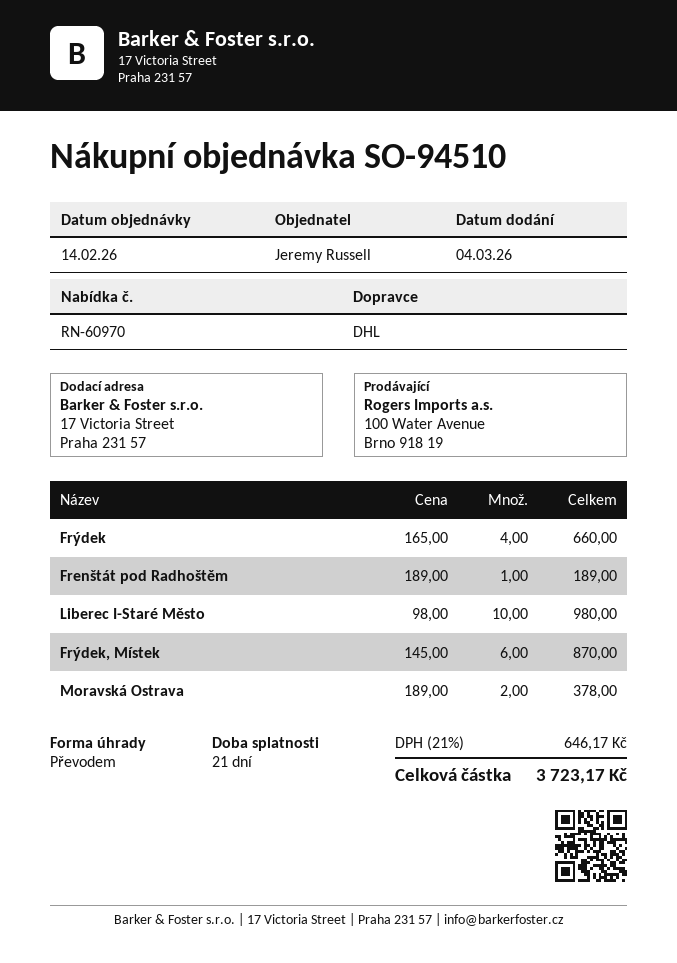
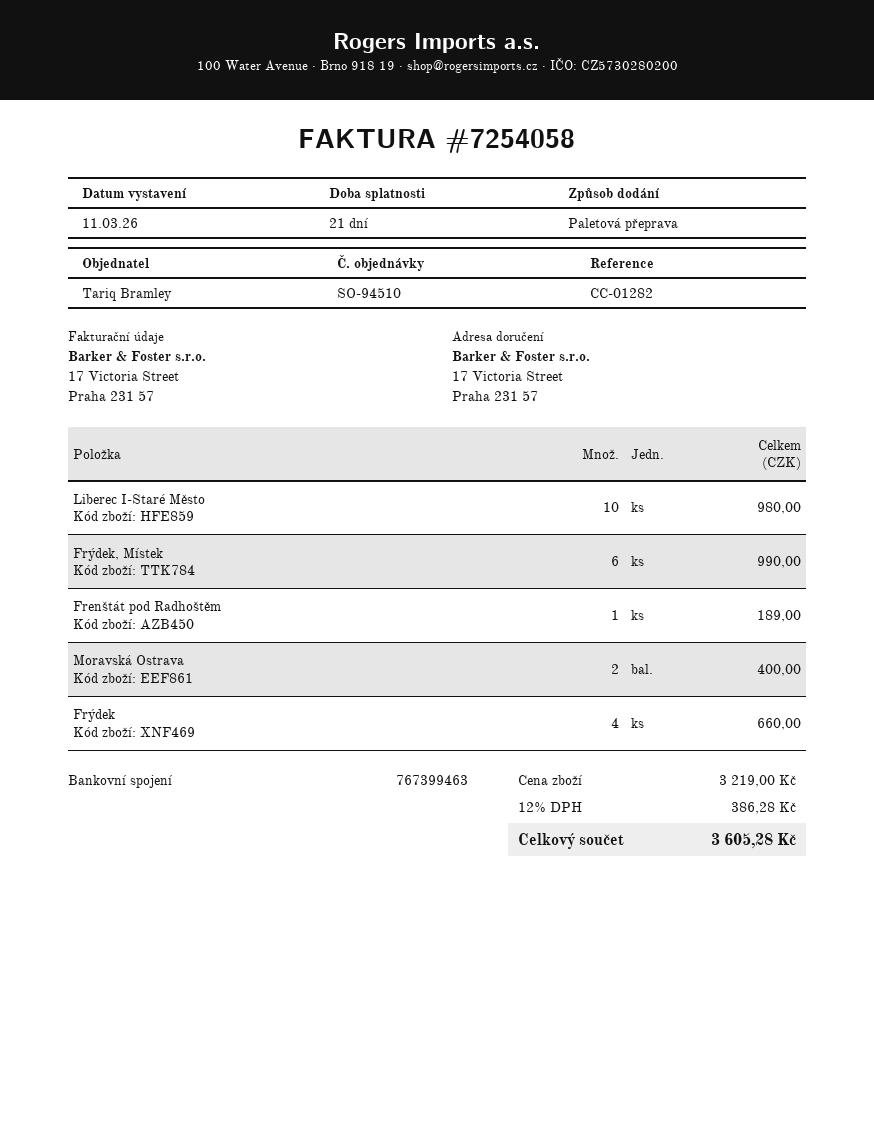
ordered by: Jeremy Russell -> Tariq Bramley
shipping method: DHL -> pallet freight
Frýdek, Místek: 6 for 870.00 -> 6 for 990.00
Moravská Ostrava: 2 for 378.00 -> 2 for 400.00
tax: 21% = 646.17 -> 12% = 386.28
total: 3723.17 -> 3605.28

